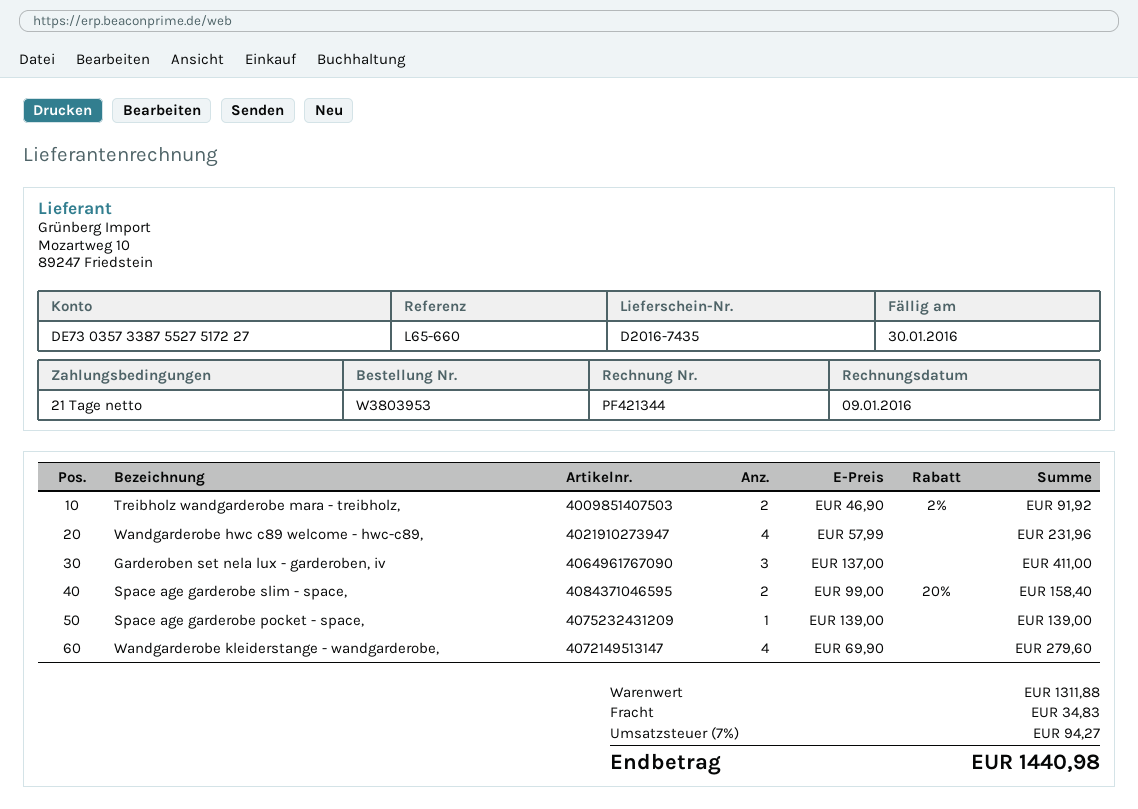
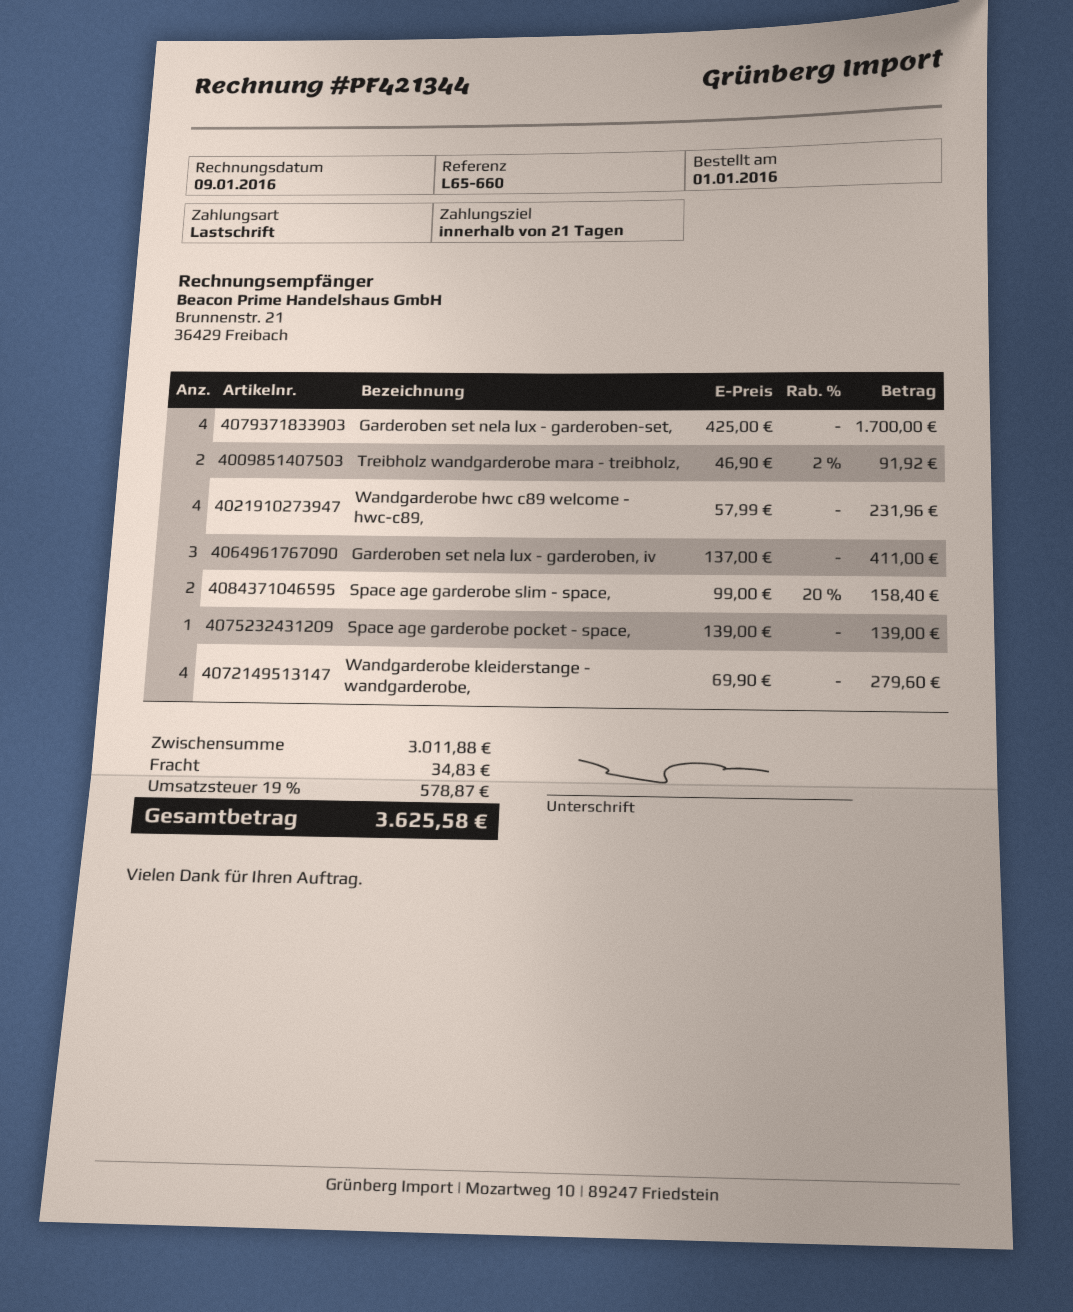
Garderoben set nela lux - garderoben-set,: none -> 4 x 425.00 = 1700.00
subtotal: 1311.88 -> 3011.88
tax: 7% = 94.27 -> 19% = 578.87
total: 1440.98 -> 3625.58

